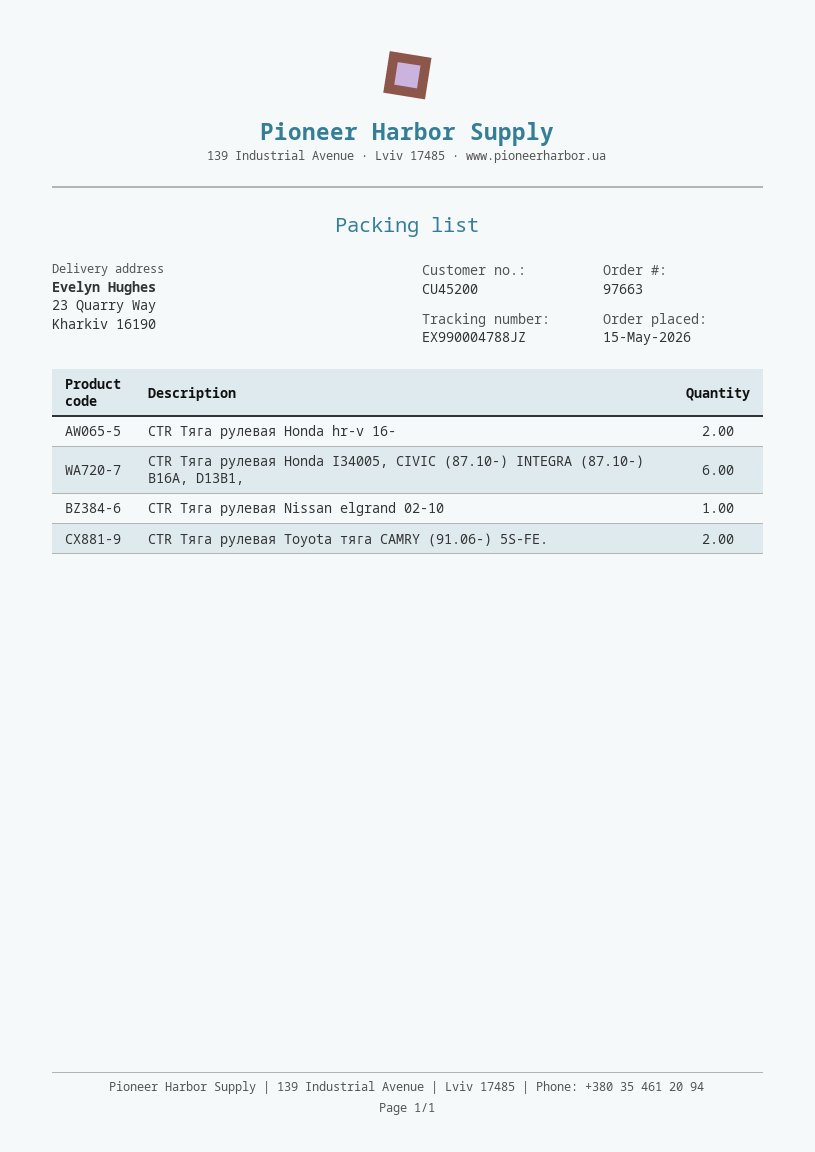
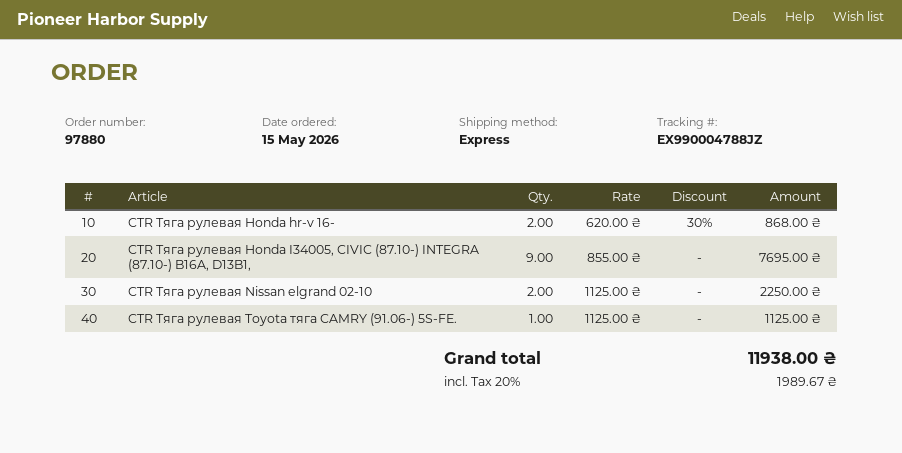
order number: 97663 -> 97880
CTR Тяга рулевая Honda I34005, CIVIC (87.10-) INTEGRA (87.10-) B16A, D13B1,: 6 -> 9
CTR Тяга рулевая Nissan elgrand 02-10: 1 -> 2
CTR Тяга рулевая Toyota тяга CAMRY (91.06-) 5S-FE.: 2 -> 1

